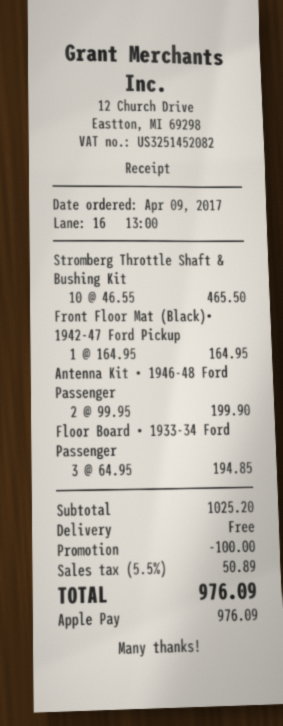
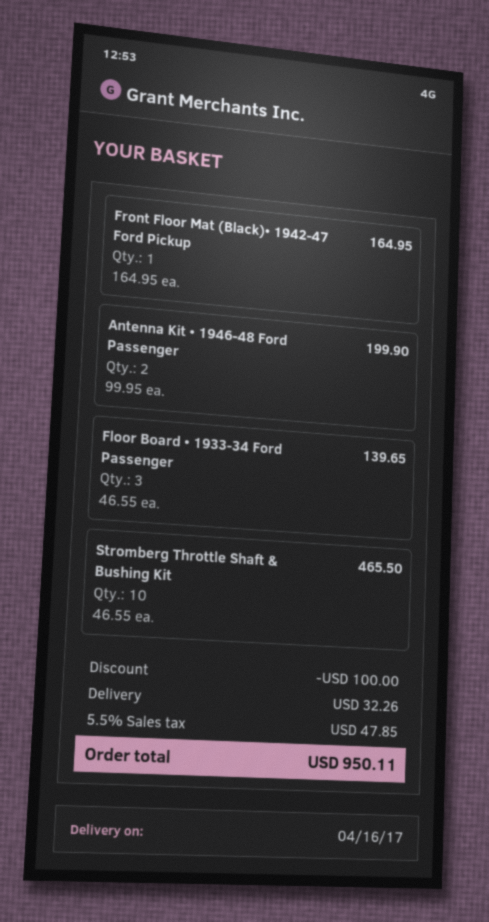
Floor Board • 1933-34 Ford Passenger: 3 x 64.95 = 194.85 -> 3 x 46.55 = 139.65
shipping: 0.00 -> 32.26
tax: 5.5% = 50.89 -> 5.5% = 47.85
total: 976.09 -> 950.11

